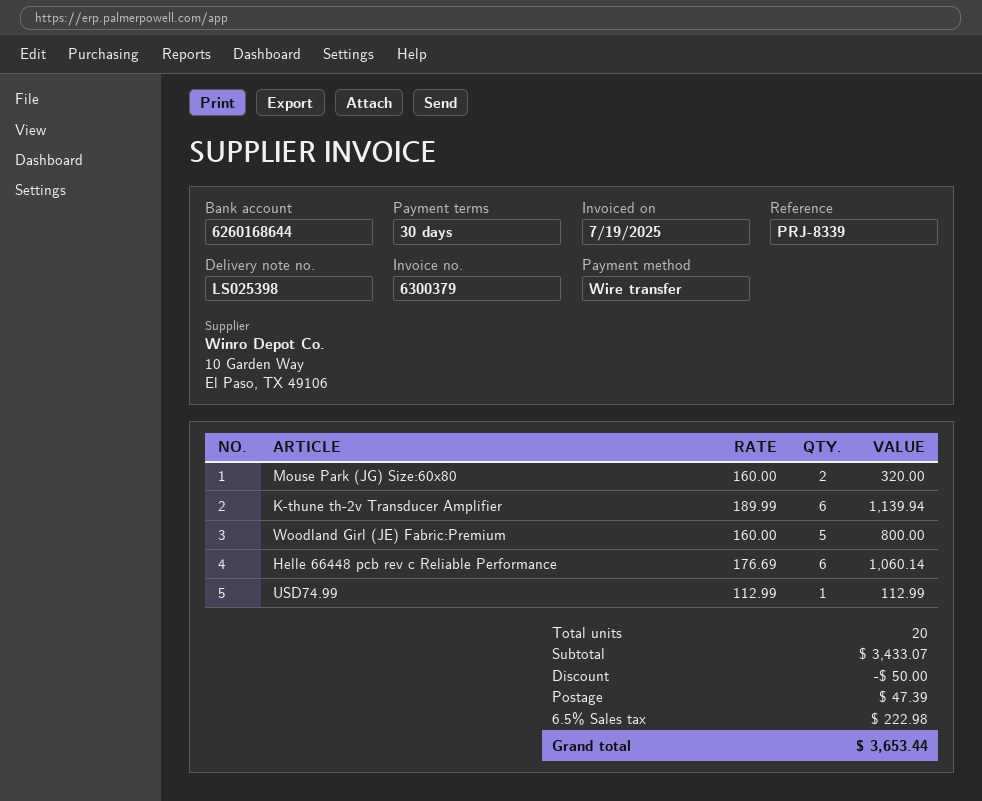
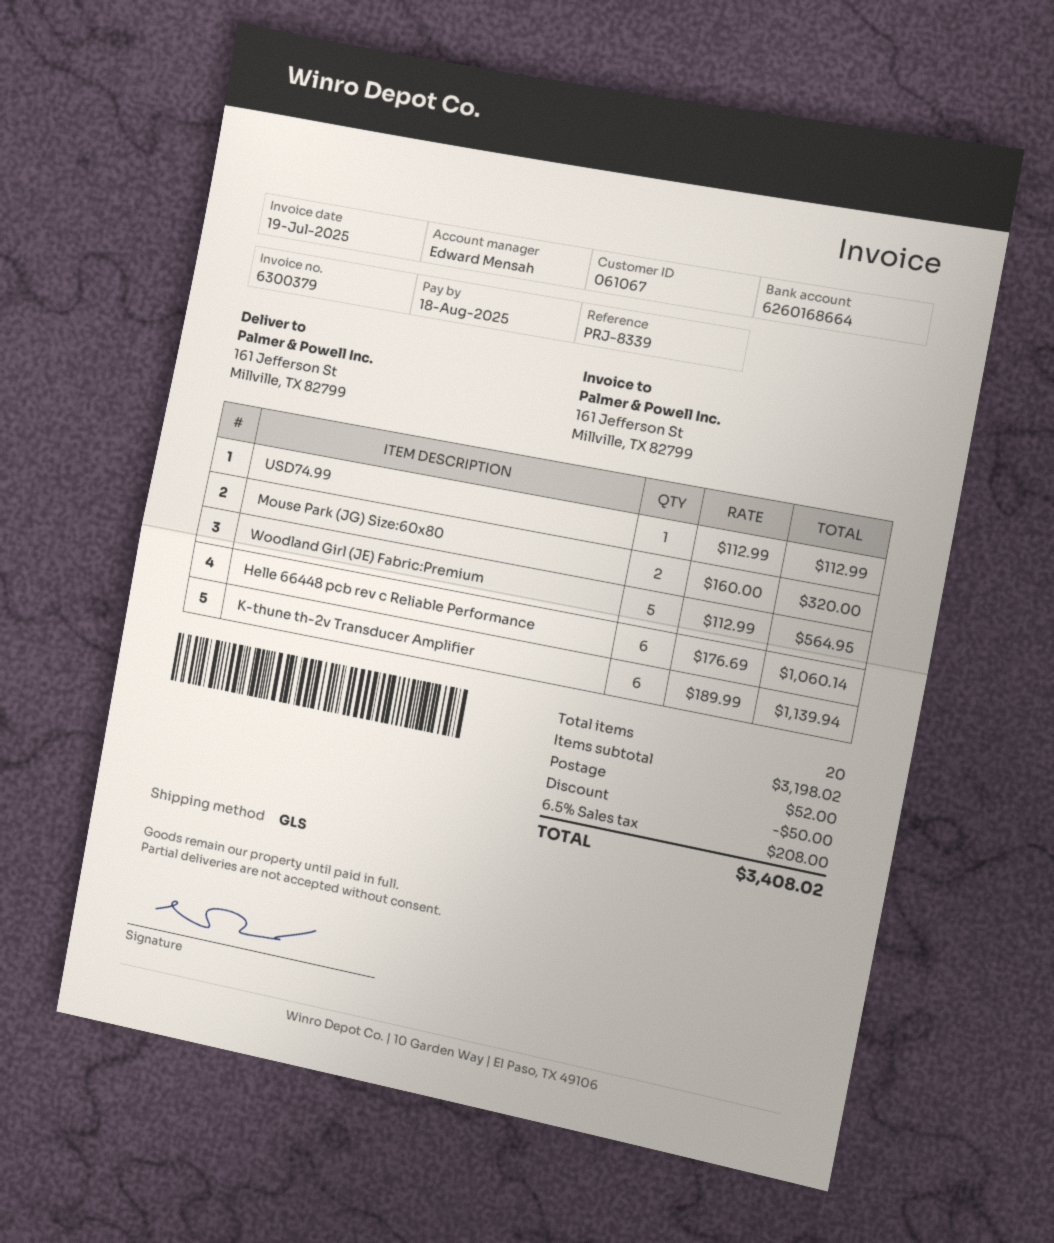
bank account: 6260168644 -> 6260168664
Woodland Girl (JE) Fabric:Premium: 5 x 160.00 = 800.00 -> 5 x 112.99 = 564.95
subtotal: 3433.07 -> 3198.02
shipping: 47.39 -> 52.00
tax: 6.5% = 222.98 -> 6.5% = 208.00
total: 3653.44 -> 3408.02

